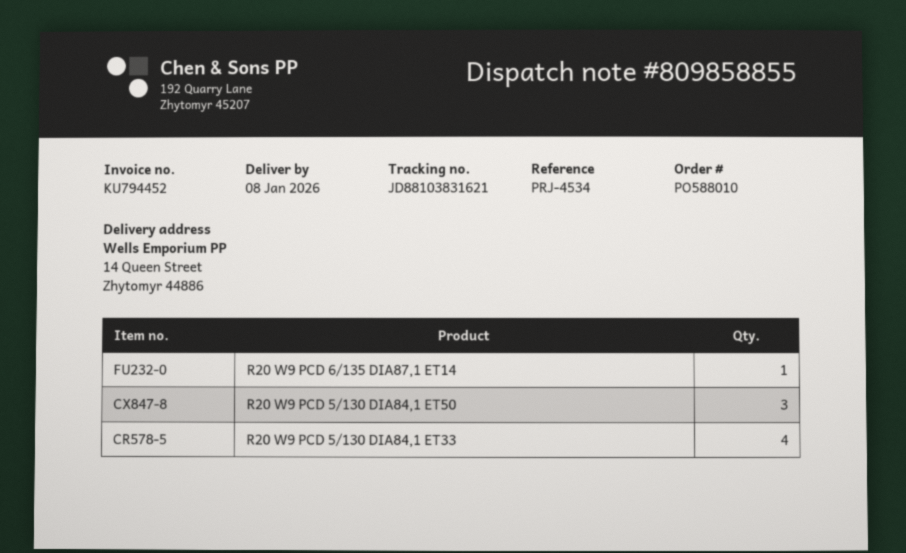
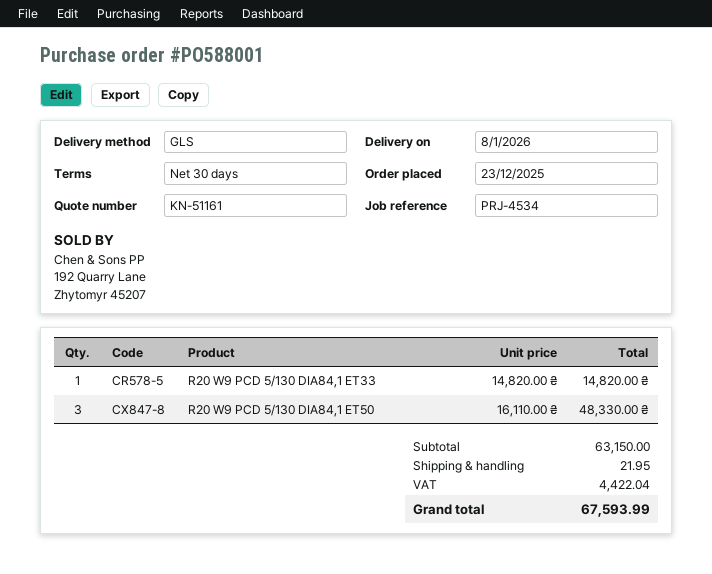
order number: PO588010 -> PO588001
R20 W9 PCD 6/135 DIA87,1 ET14: 1 -> none
R20 W9 PCD 5/130 DIA84,1 ET33: 4 -> 1

